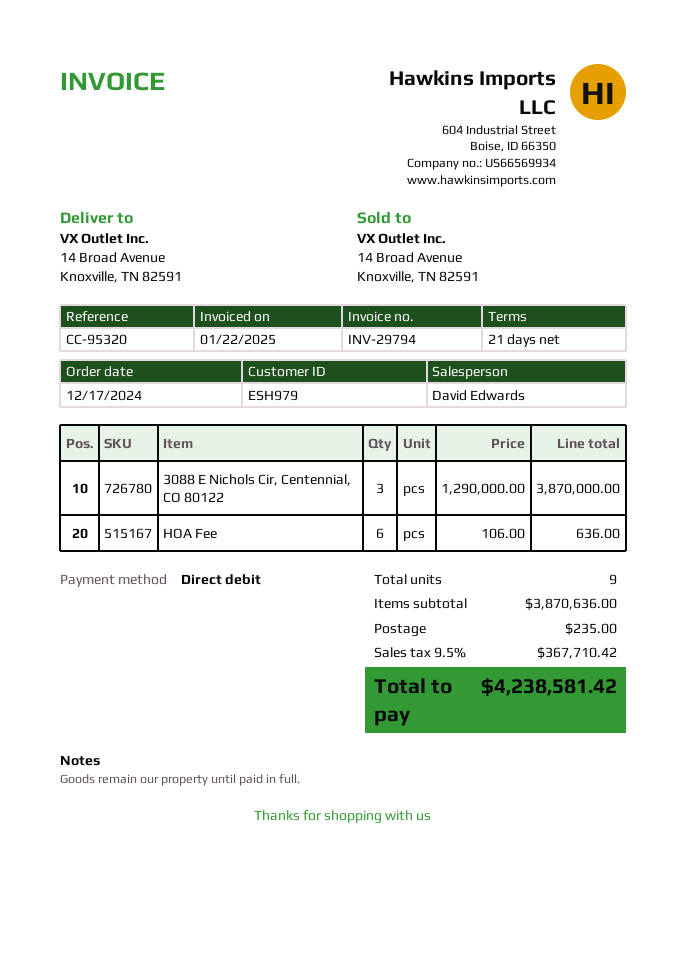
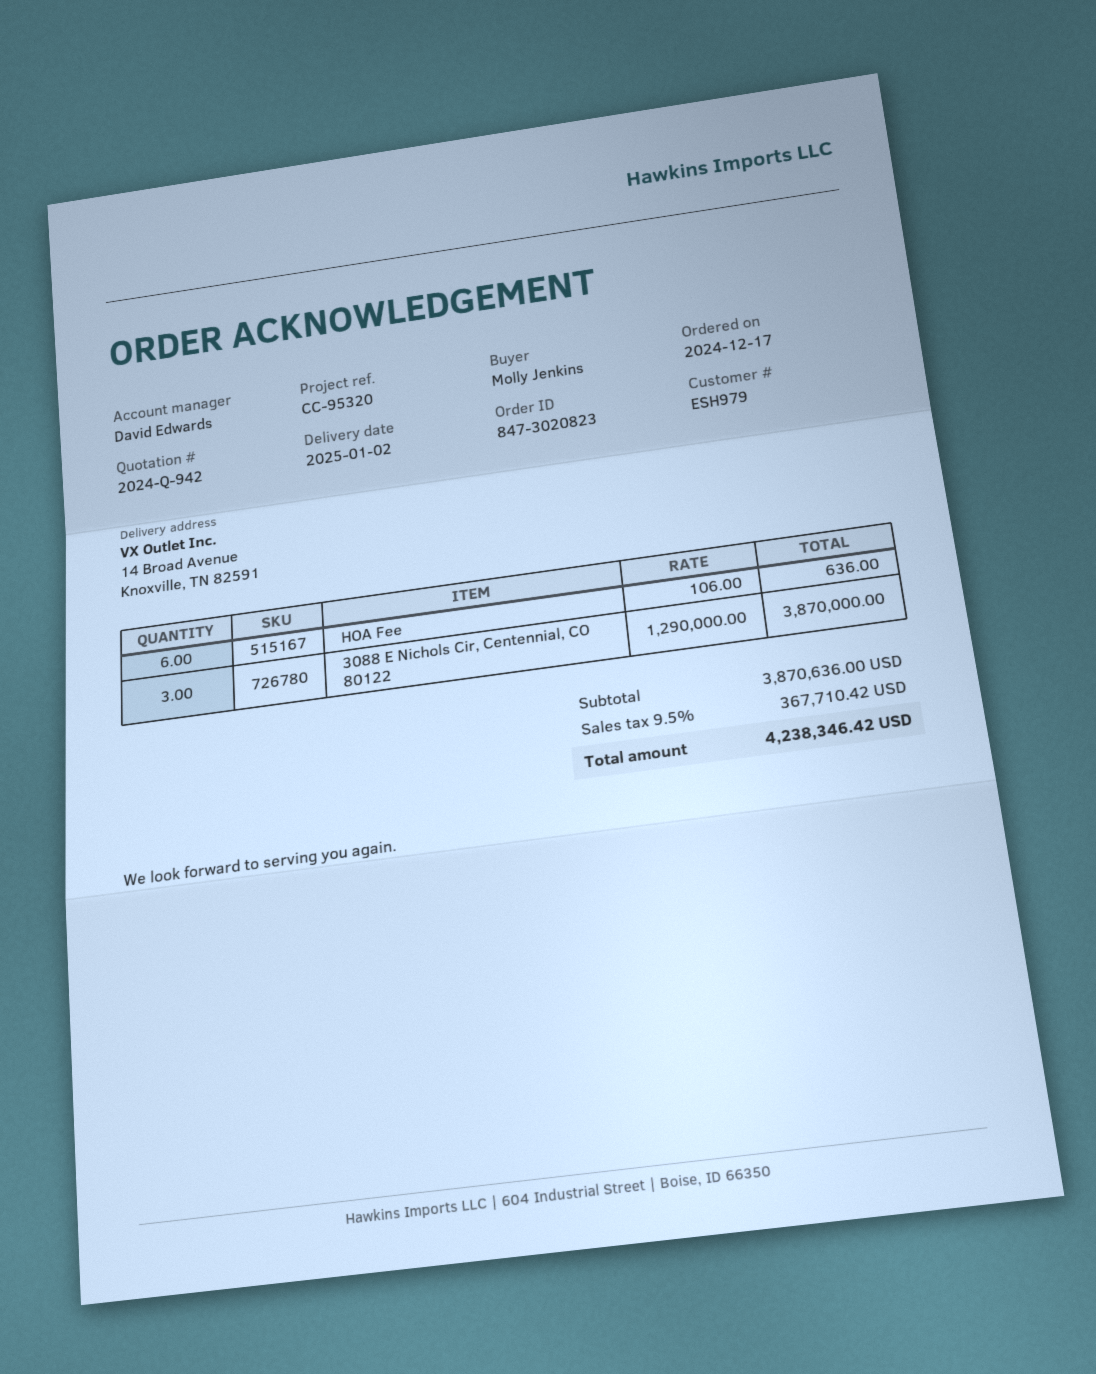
shipping: 235.00 -> none
total: 4238581.42 -> 4238346.42

